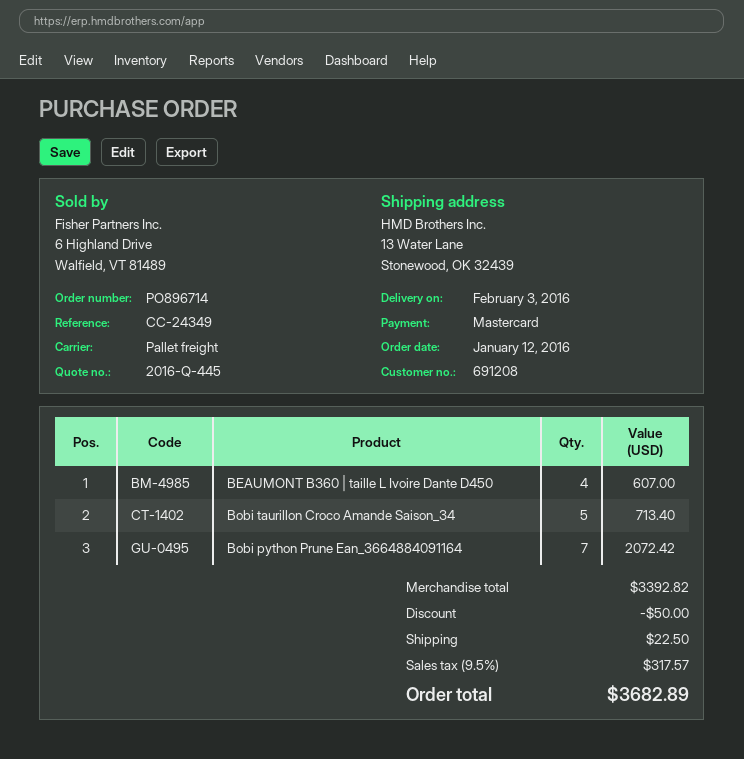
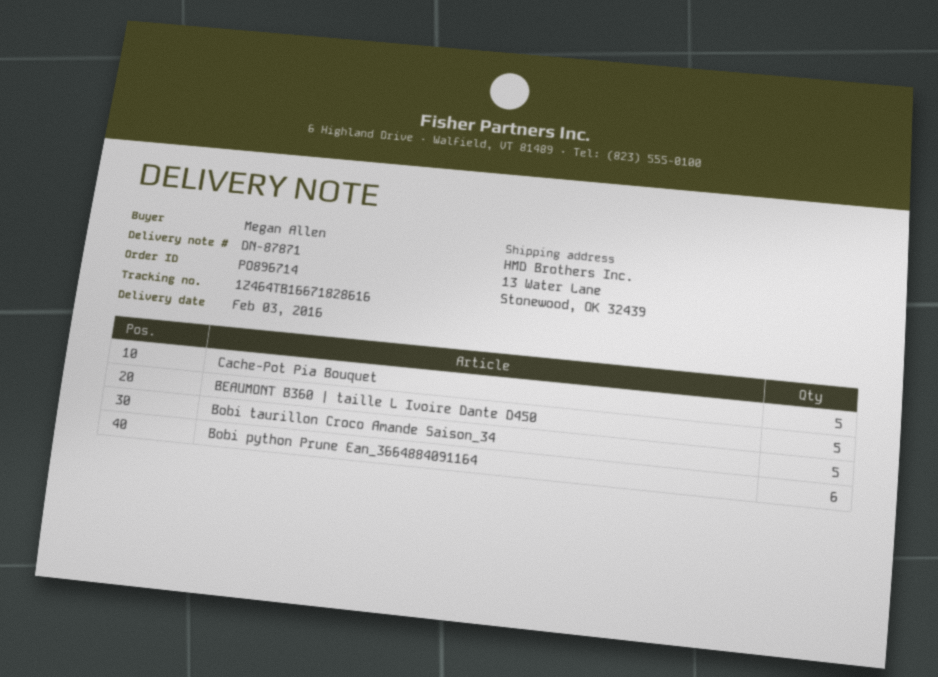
BEAUMONT B360 | taille L Ivoire Dante D450: 4 -> 5
Bobi python Prune Ean_3664884091164: 7 -> 6
Cache-Pot Pia Bouquet: none -> 5

